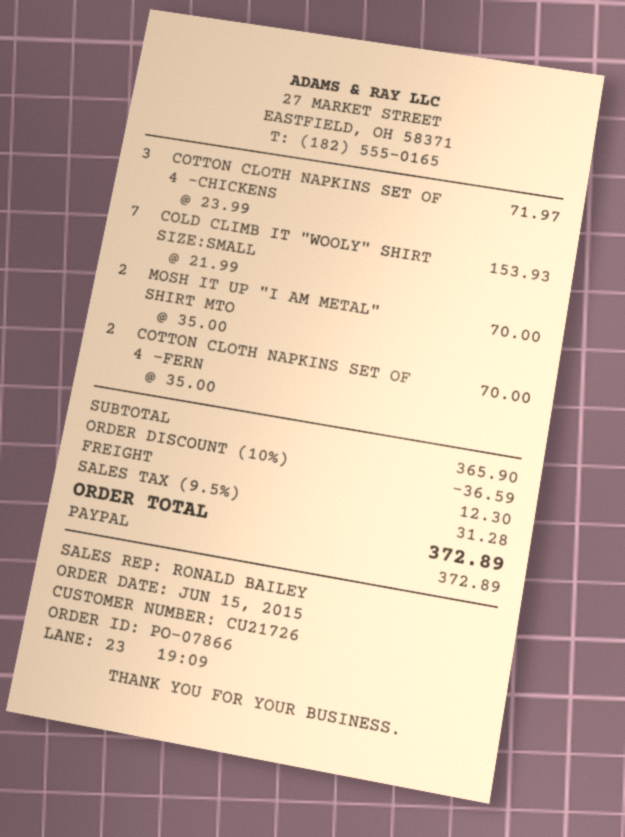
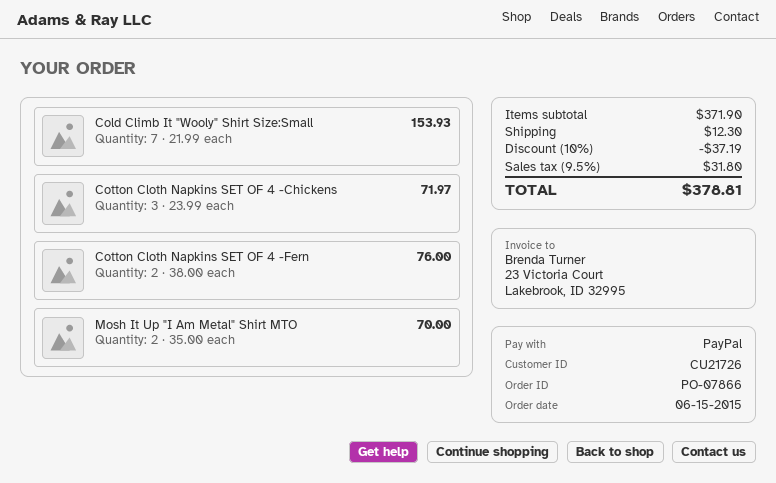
COTTON CLOTH NAPKINS SET OF 4 -FERN: 2 x 35.00 = 70.00 -> 2 x 38.00 = 76.00
subtotal: 365.90 -> 371.90
discount: 10% = 36.59 -> 10% = 37.19
tax: 9.5% = 31.28 -> 9.5% = 31.80
total: 372.89 -> 378.81

